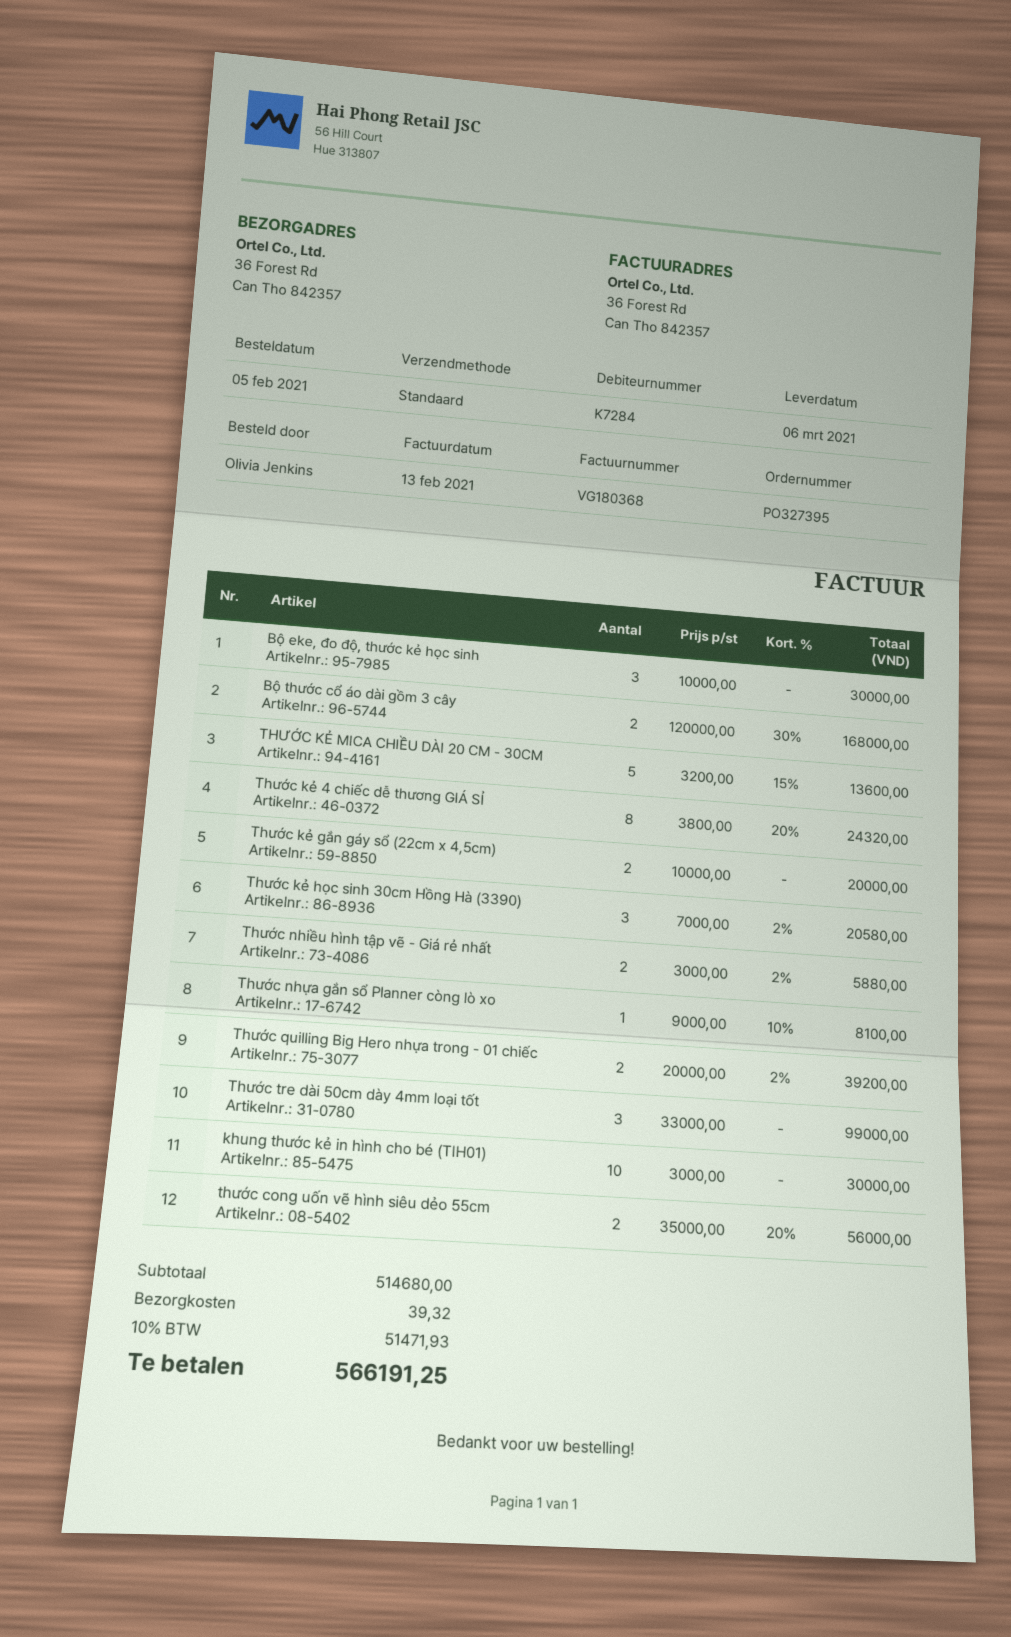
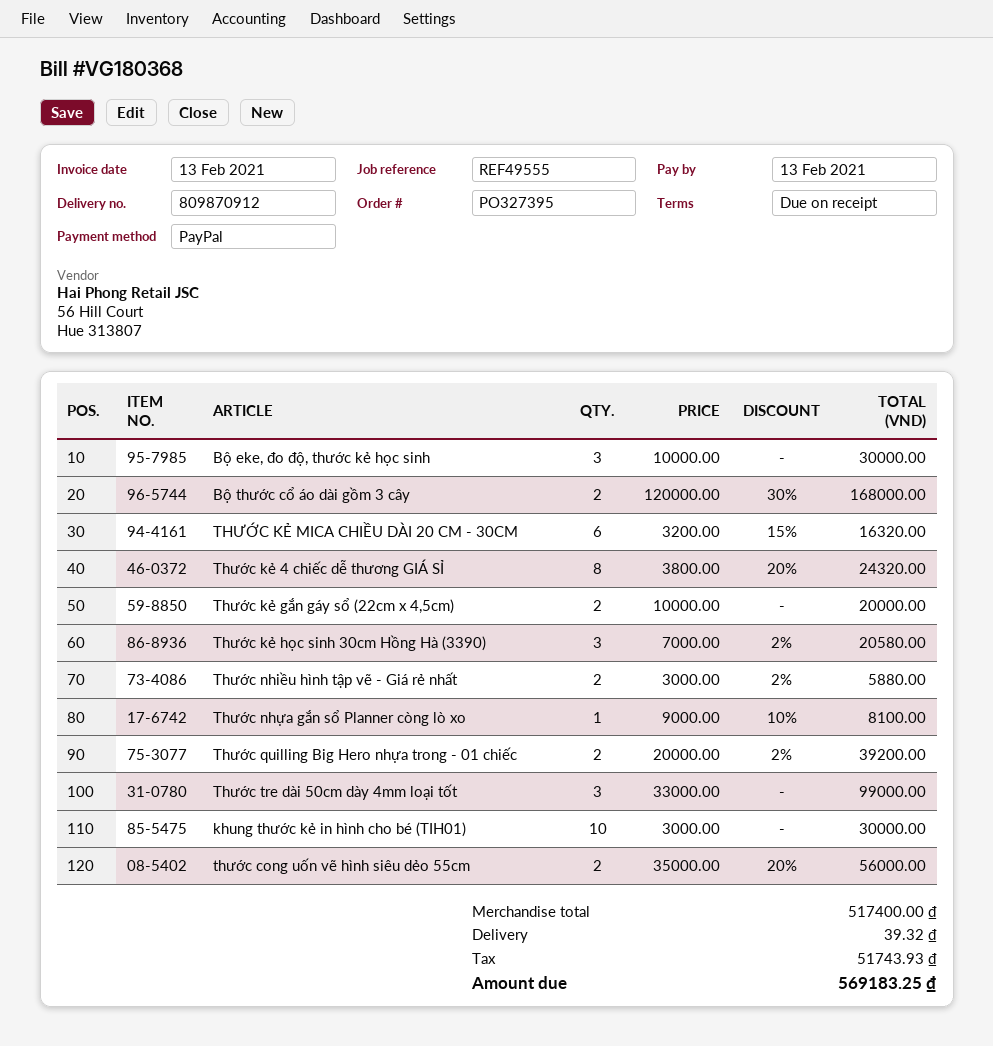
THƯỚC KẺ MICA CHIỀU DÀI 20 CM - 30CM: 5 x 3200.00 - 15% = 13600.00 -> 6 x 3200.00 - 15% = 16320.00
subtotal: 514680.00 -> 517400.00
tax: 51471.93 -> 51743.93
total: 566191.25 -> 569183.25

